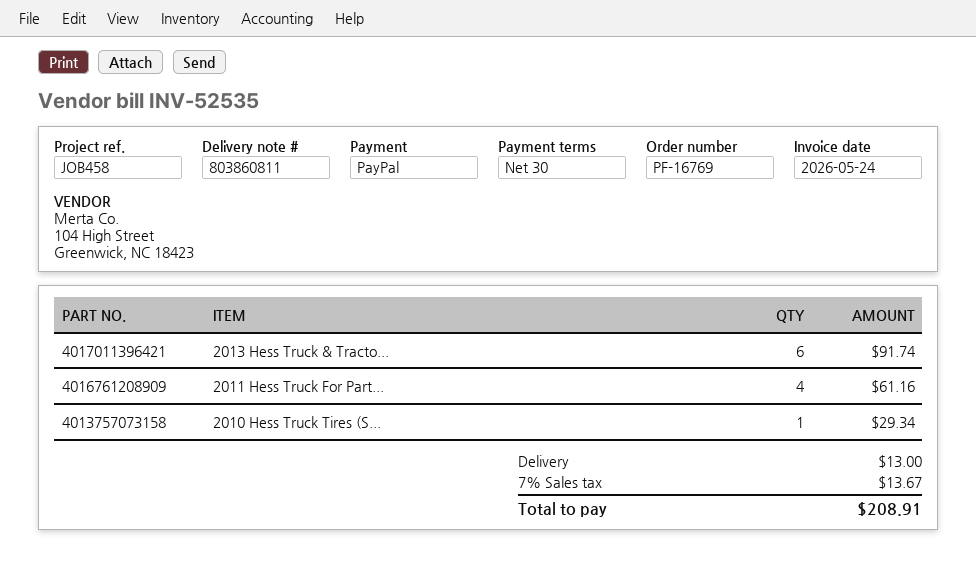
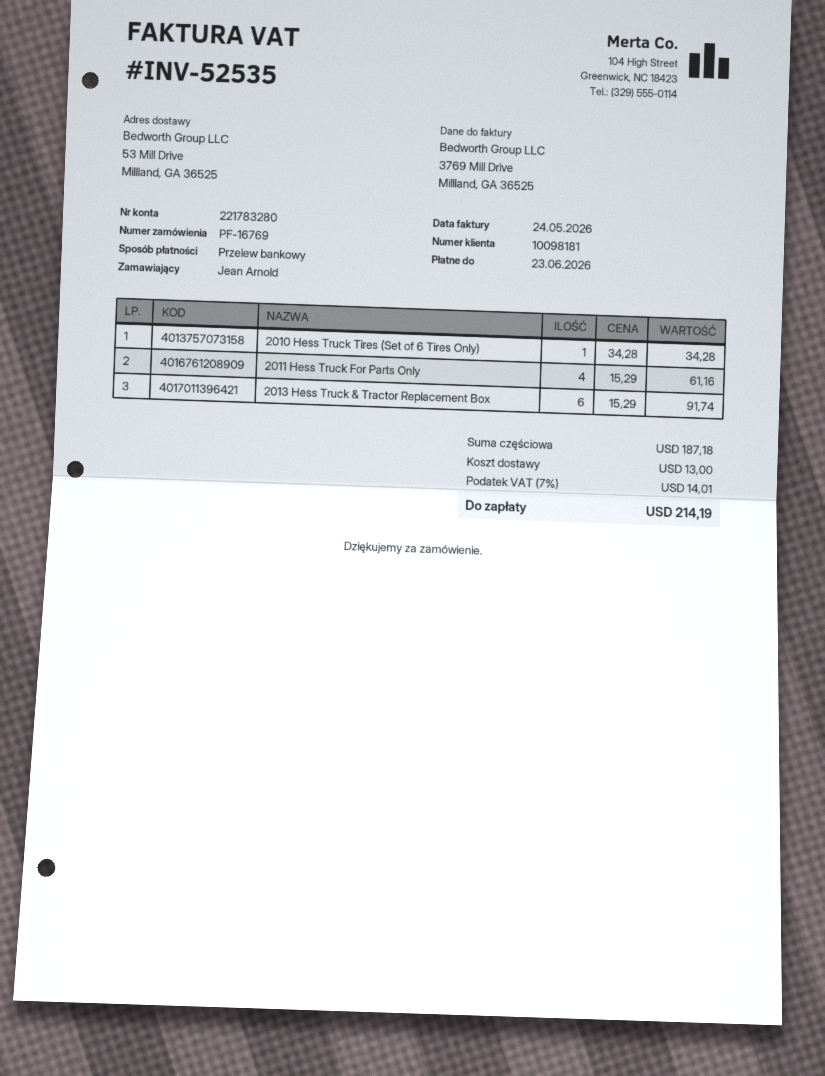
payment method: PayPal -> bank transfer
2010 Hess Truck Tires (S...: 1 for 29.34 -> 1 for 34.28
tax: 7% = 13.67 -> 7% = 14.01
total: 208.91 -> 214.19

